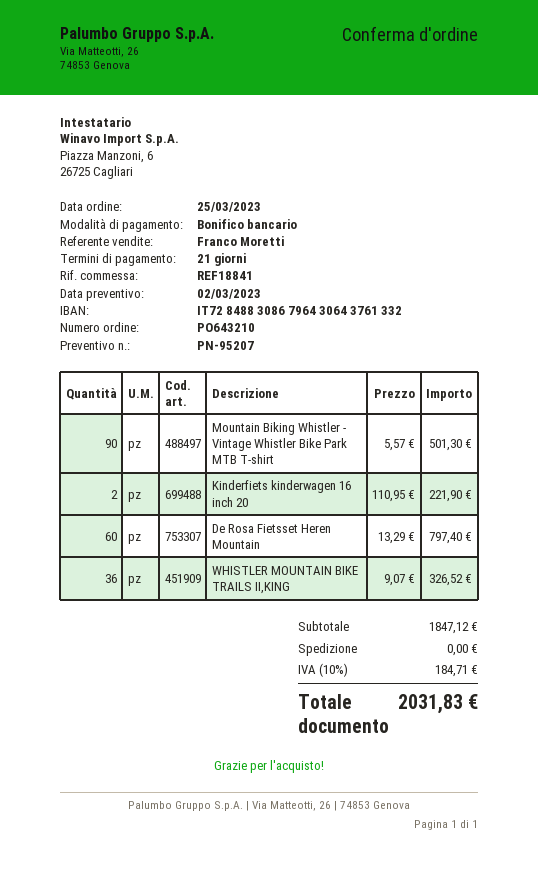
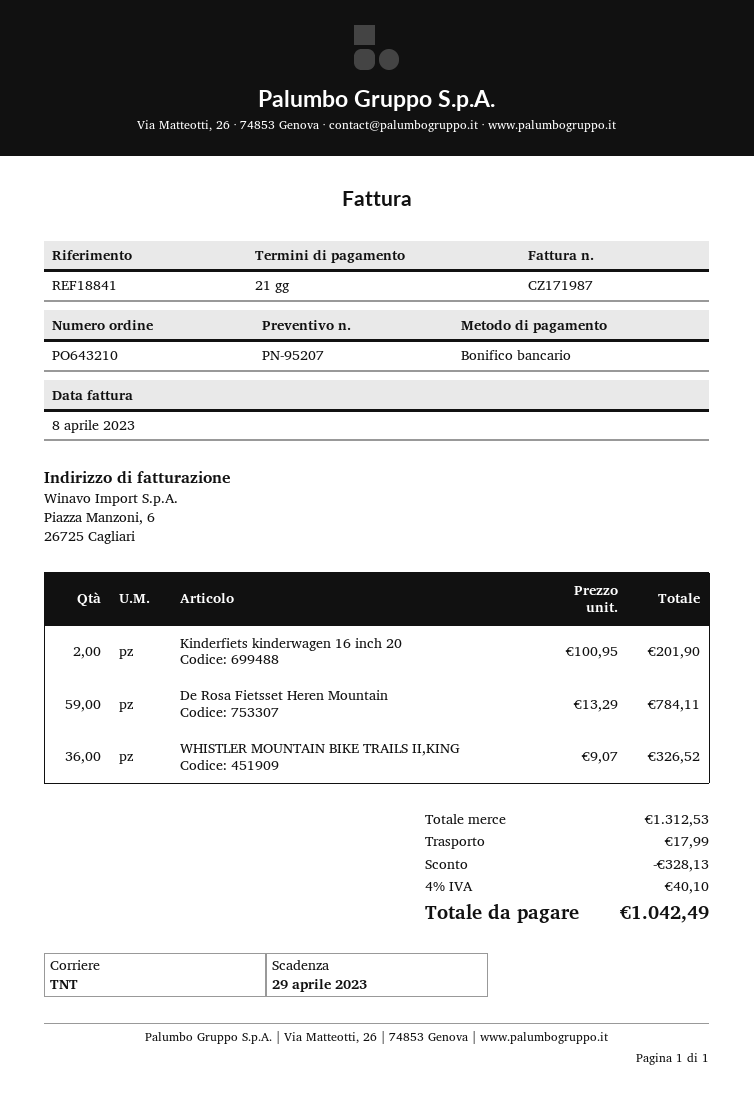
Mountain Biking Whistler - Vintage Whistler Bike Park MTB T-shirt: 90 x 5.57 = 501.30 -> none
Kinderfiets kinderwagen 16 inch 20: 2 x 110.95 = 221.90 -> 2 x 100.95 = 201.90
De Rosa Fietsset Heren Mountain: 60 x 13.29 = 797.40 -> 59 x 13.29 = 784.11
subtotal: 1847.12 -> 1312.53
discount: none -> 328.13
shipping: 0.00 -> 17.99
tax: 10% = 184.71 -> 4% = 40.10
total: 2031.83 -> 1042.49

